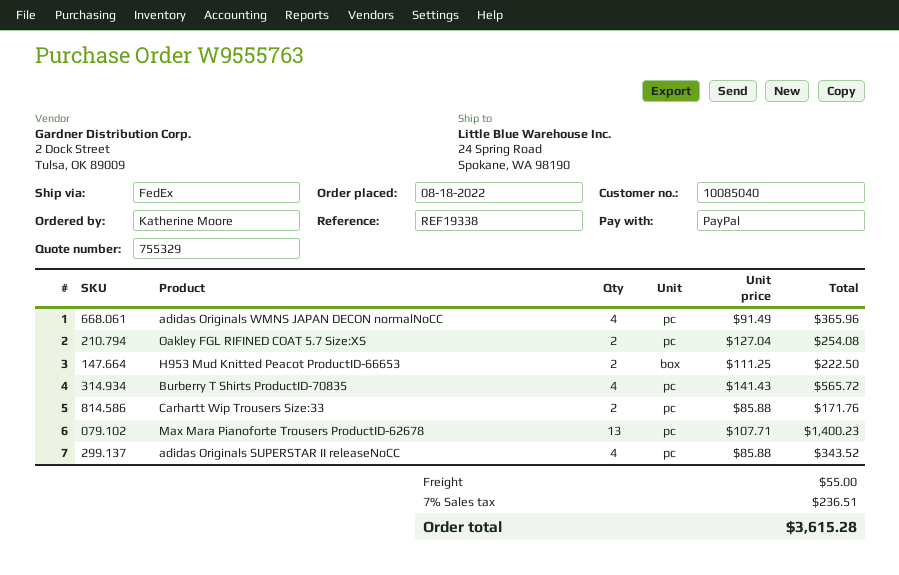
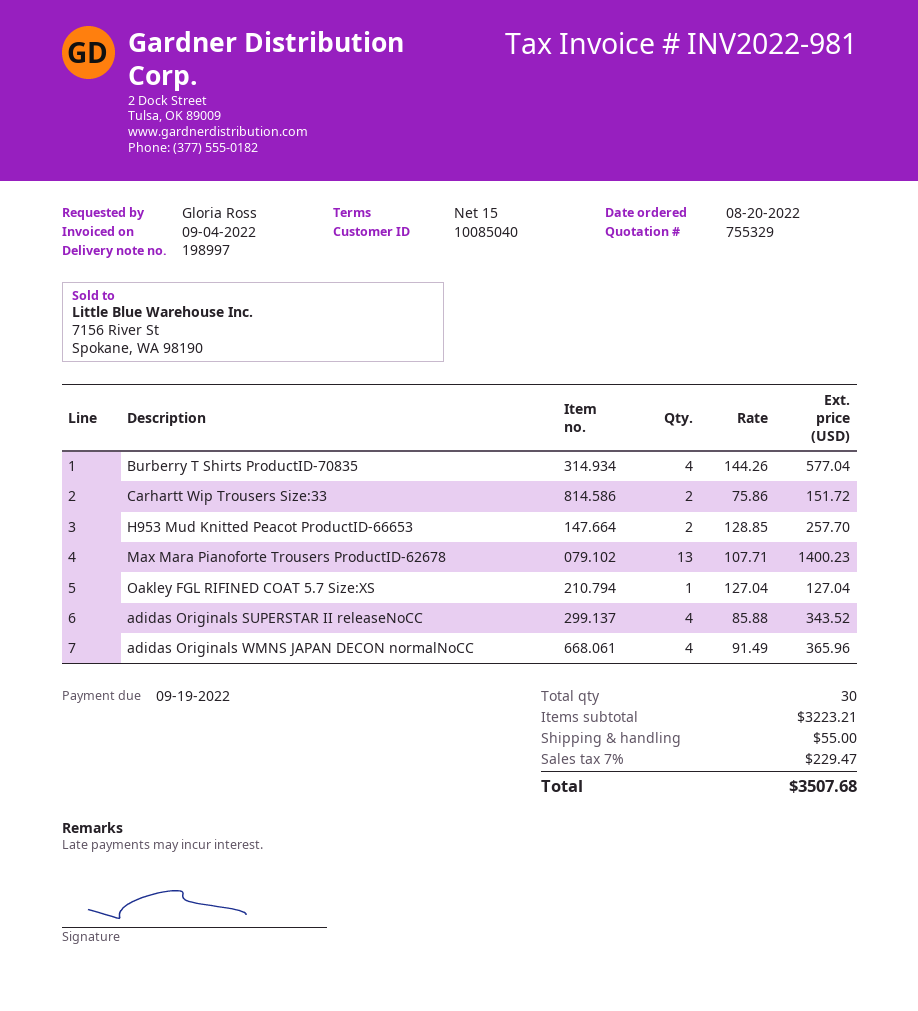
order date: 2022-08-18 -> 2022-08-20
ordered by: Katherine Moore -> Gloria Ross
Oakley FGL RIFINED COAT 5.7 Size:XS: 2 x 127.04 = 254.08 -> 1 x 127.04 = 127.04
H953 Mud Knitted Peacot ProductID-66653: 2 x 111.25 = 222.50 -> 2 x 128.85 = 257.70
Burberry T Shirts ProductID-70835: 4 x 141.43 = 565.72 -> 4 x 144.26 = 577.04
Carhartt Wip Trousers Size:33: 2 x 85.88 = 171.76 -> 2 x 75.86 = 151.72
tax: 7% = 236.51 -> 7% = 229.47
total: 3615.28 -> 3507.68

